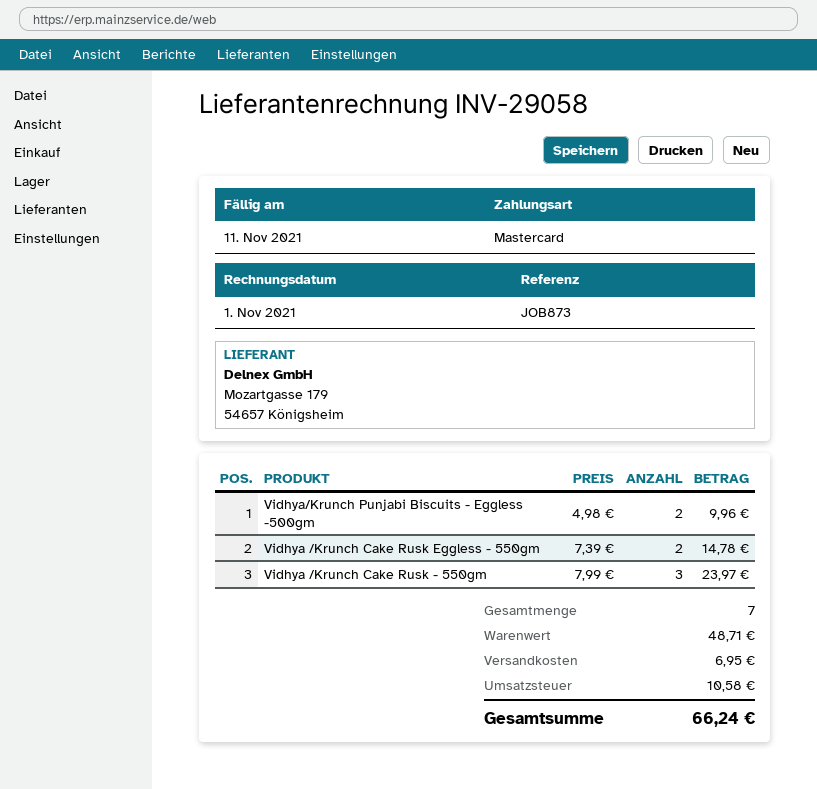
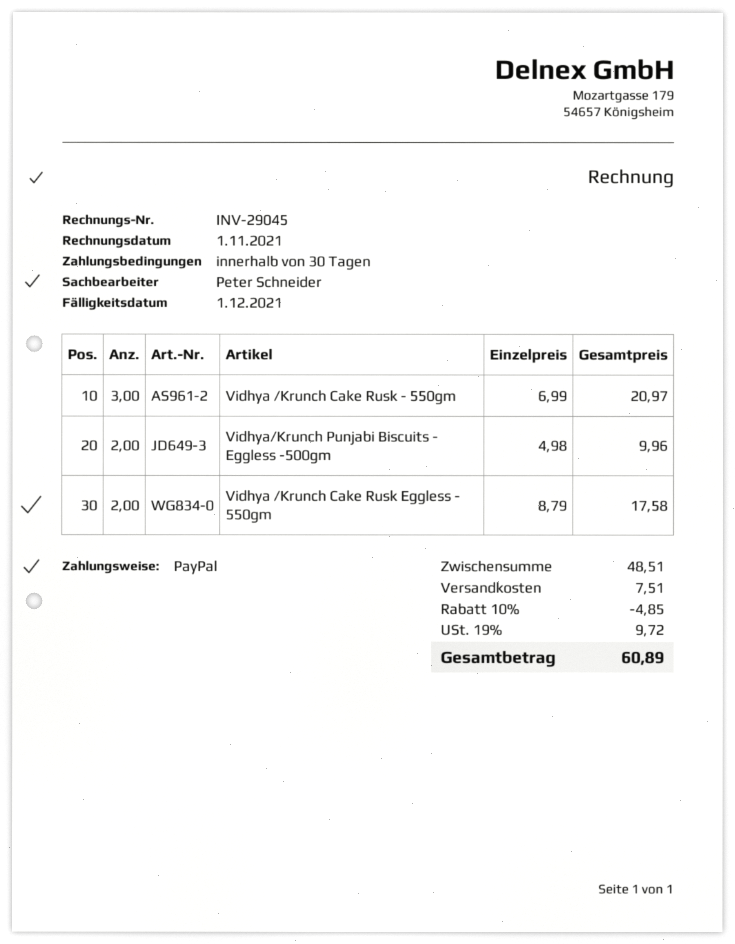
invoice number: INV-29058 -> INV-29045
due date: 2021-11-11 -> 2021-12-01
payment method: Mastercard -> PayPal
Vidhya /Krunch Cake Rusk Eggless - 550gm: 2 x 7.39 = 14.78 -> 2 x 8.79 = 17.58
Vidhya /Krunch Cake Rusk - 550gm: 3 x 7.99 = 23.97 -> 3 x 6.99 = 20.97
subtotal: 48.71 -> 48.51
discount: none -> 10% = 4.85
shipping: 6.95 -> 7.51
tax: 10.58 -> 9.72
total: 66.24 -> 60.89

